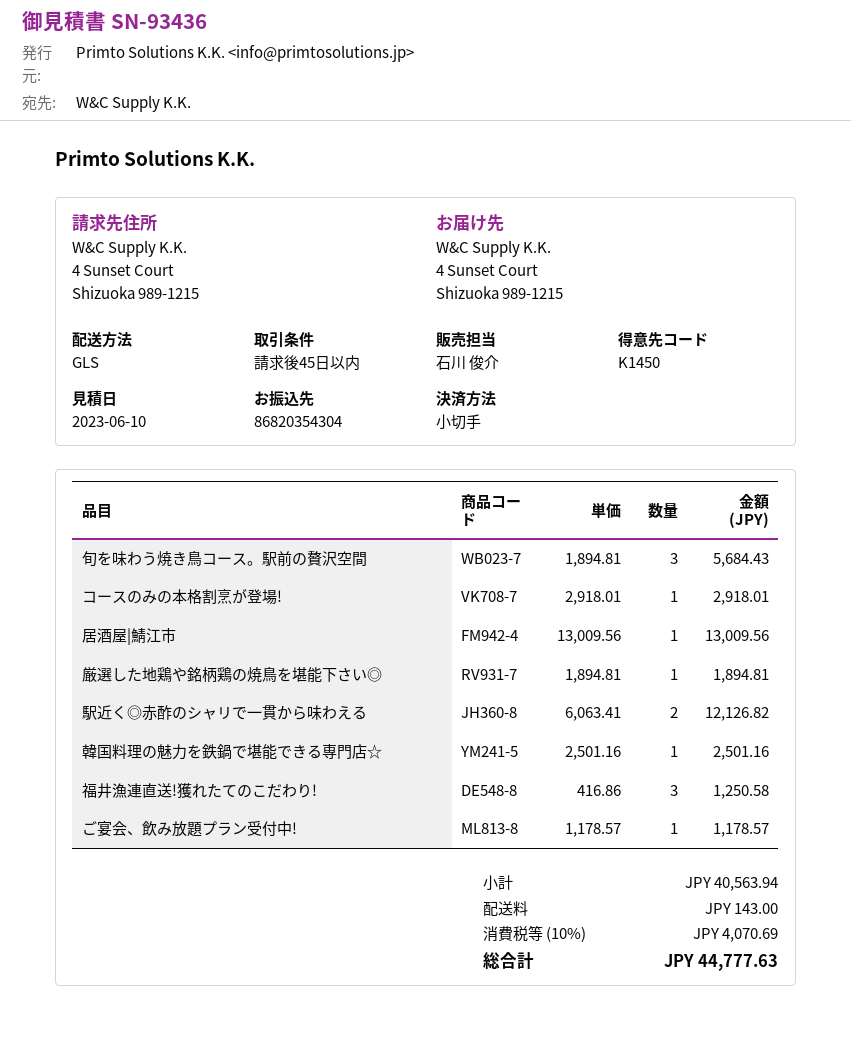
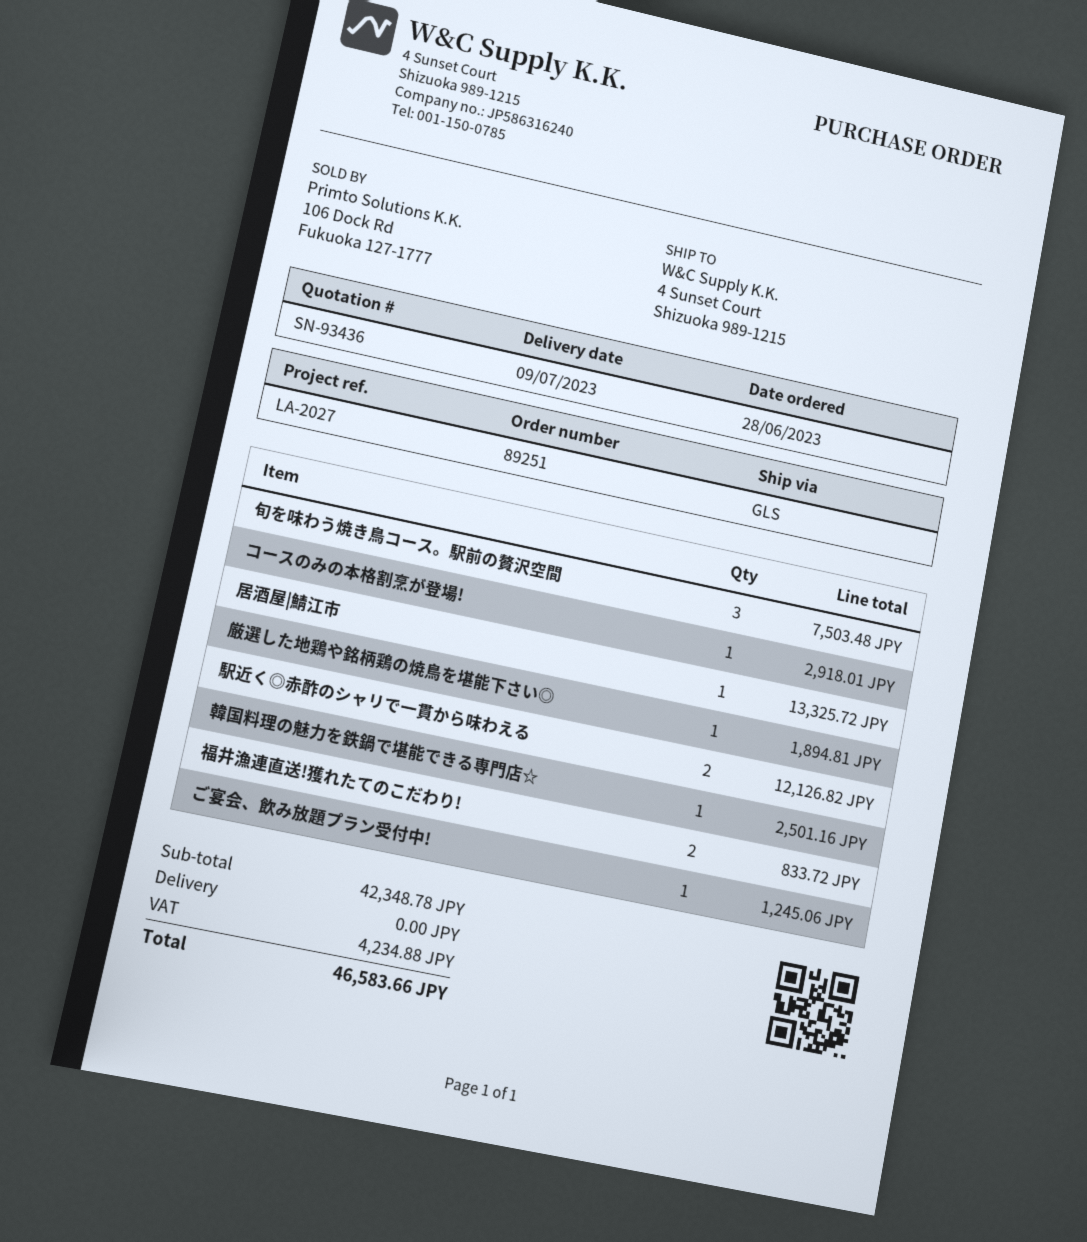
旬を味わう焼き鳥コース。駅前の贅沢空間: 3 for 5684.43 -> 3 for 7503.48
居酒屋|鯖江市: 1 for 13009.56 -> 1 for 13325.72
福井漁連直送!獲れたてのこだわり!: 3 for 1250.58 -> 2 for 833.72
ご宴会、飲み放題プラン受付中!: 1 for 1178.57 -> 1 for 1245.06
subtotal: 40563.94 -> 42348.78
shipping: 143.00 -> 0.00
tax: 4070.69 -> 4234.88
total: 44777.63 -> 46583.66

